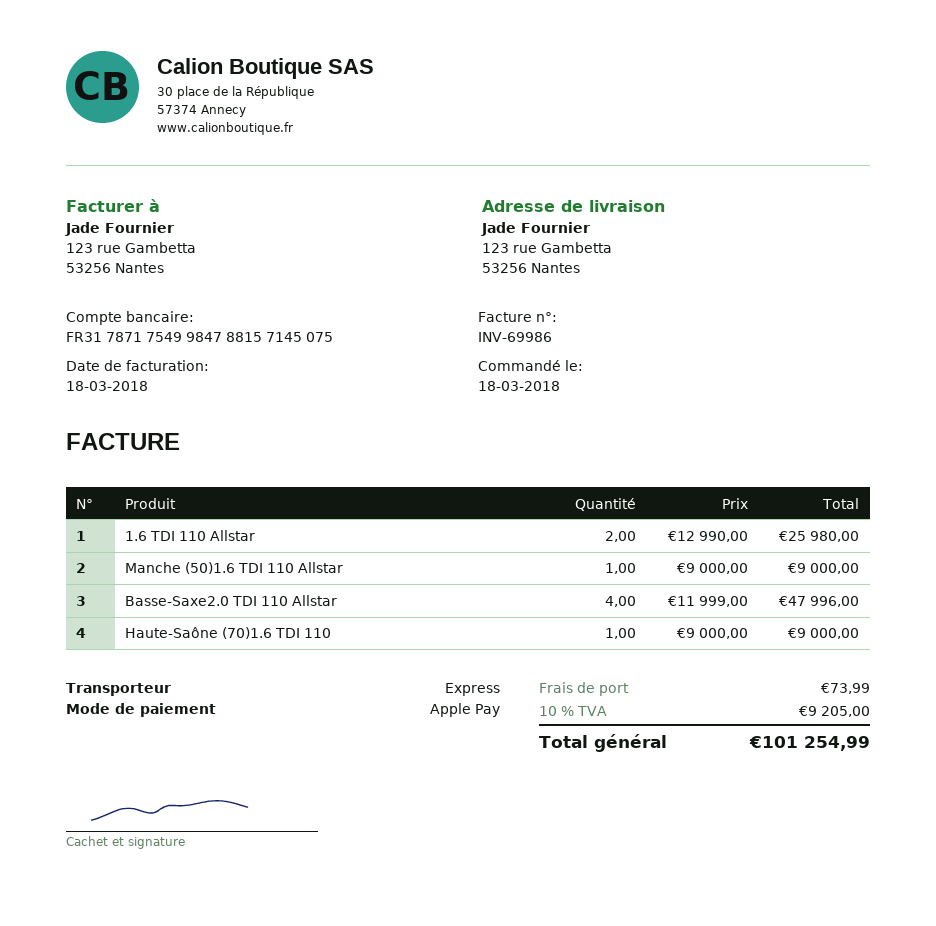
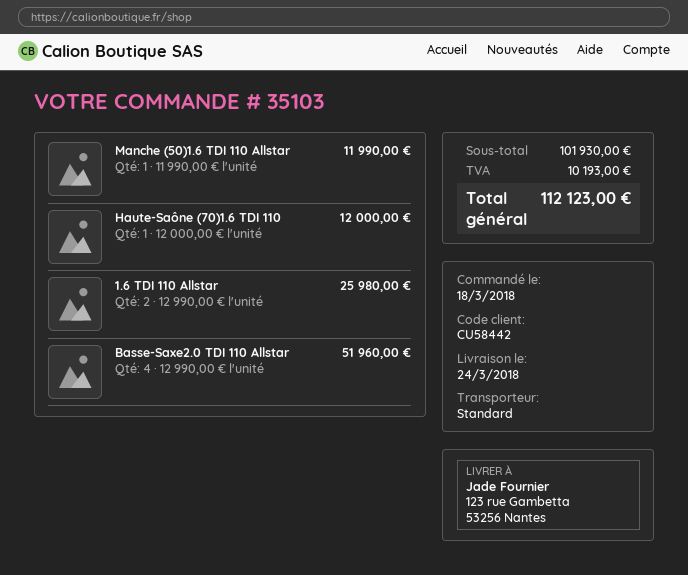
shipping method: express -> standard
Manche (50)1.6 TDI 110 Allstar: 1 x 9000.00 = 9000.00 -> 1 x 11990.00 = 11990.00
Basse-Saxe2.0 TDI 110 Allstar: 4 x 11999.00 = 47996.00 -> 4 x 12990.00 = 51960.00
Haute-Saône (70)1.6 TDI 110: 1 x 9000.00 = 9000.00 -> 1 x 12000.00 = 12000.00
shipping: 73.99 -> none
tax: 9205.00 -> 10193.00
total: 101254.99 -> 112123.00

